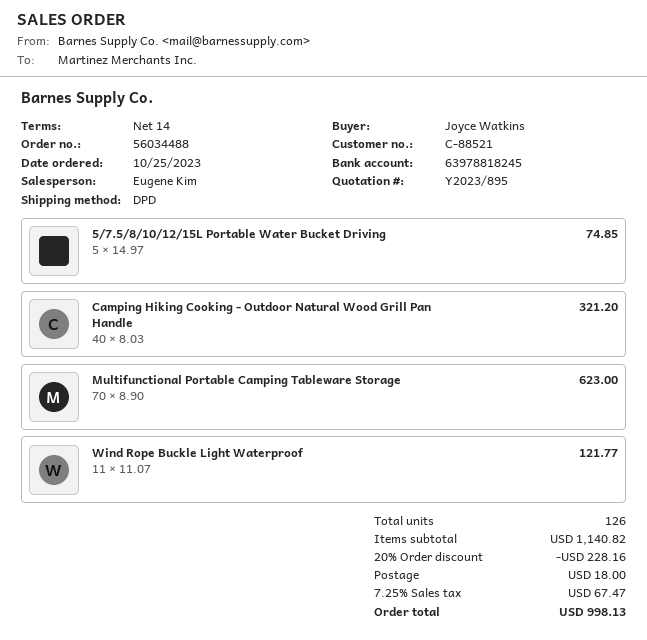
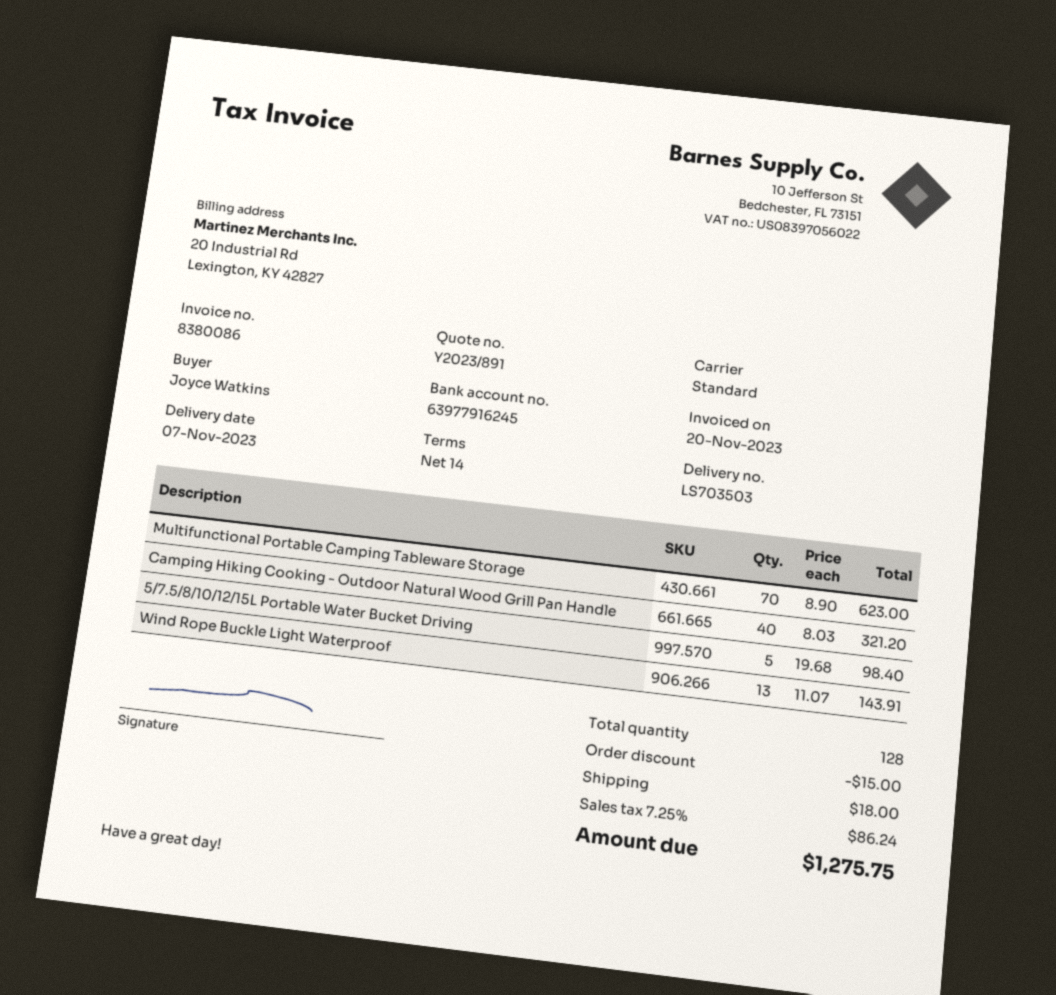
quote number: Y2023/895 -> Y2023/891
bank account: 63978818245 -> 63977916245
shipping method: DPD -> standard
5/7.5/8/10/12/15L Portable Water Bucket Driving: 5 x 14.97 = 74.85 -> 5 x 19.68 = 98.40
Wind Rope Buckle Light Waterproof: 11 x 11.07 = 121.77 -> 13 x 11.07 = 143.91
total quantity: 126 -> 128
discount: 228.16 -> 15.00
tax: 7.25% = 67.47 -> 7.25% = 86.24
total: 998.13 -> 1275.75

